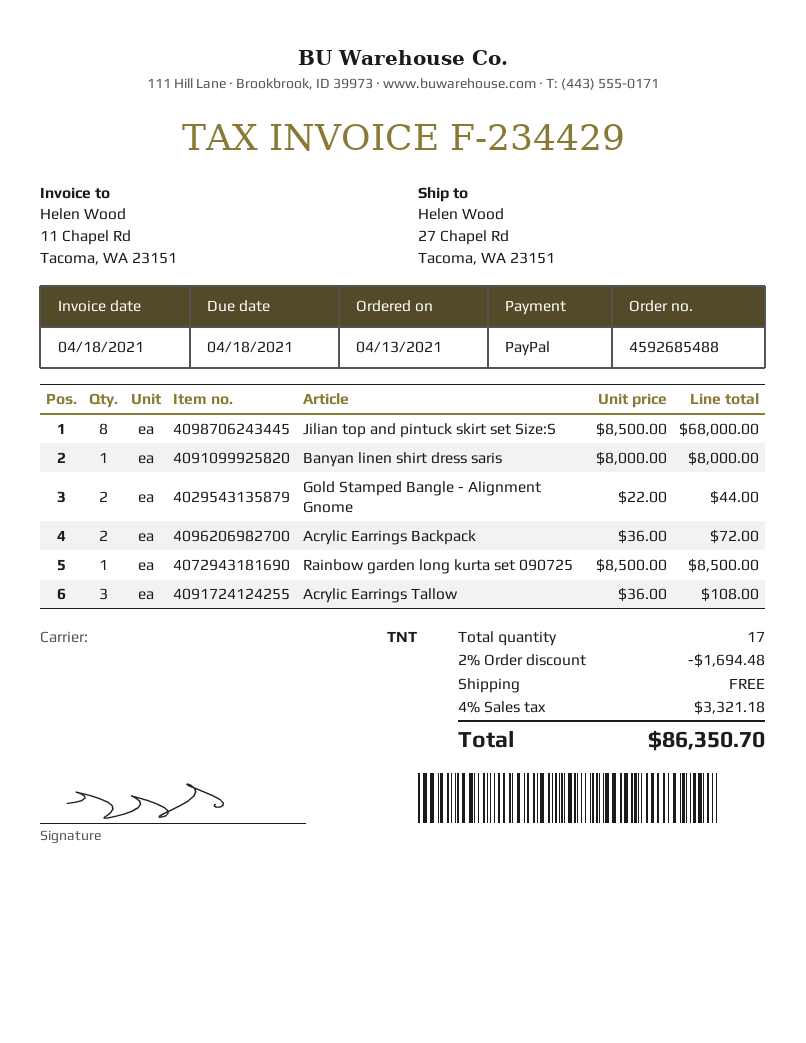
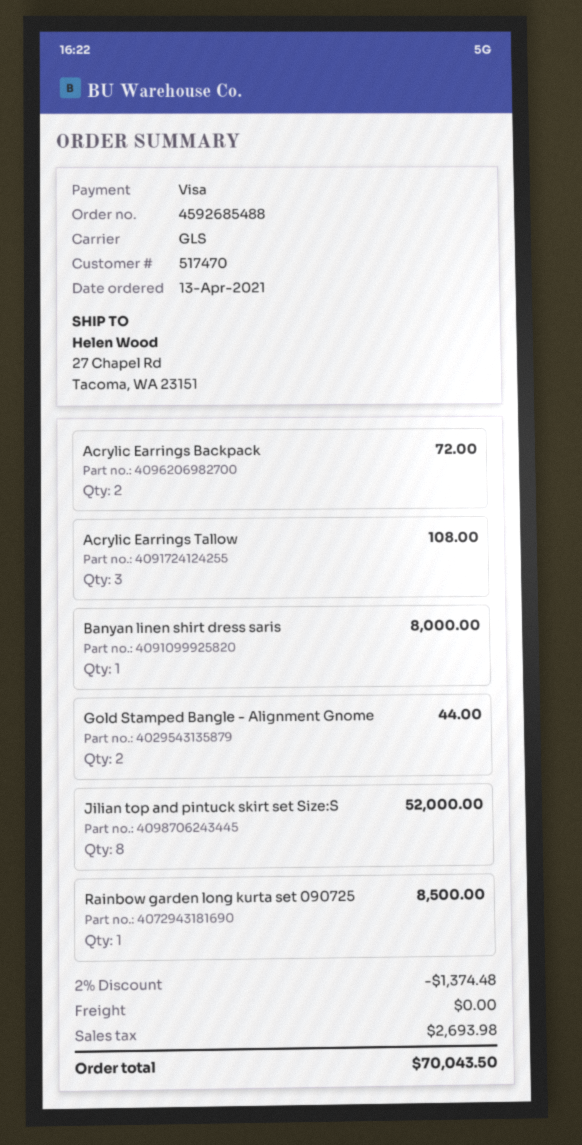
payment method: PayPal -> Visa
shipping method: TNT -> GLS
Jilian top and pintuck skirt set Size:S: 8 for 68000.00 -> 8 for 52000.00
discount: 2% = 1694.48 -> 2% = 1374.48
tax: 3321.18 -> 2693.98
total: 86350.70 -> 70043.50

